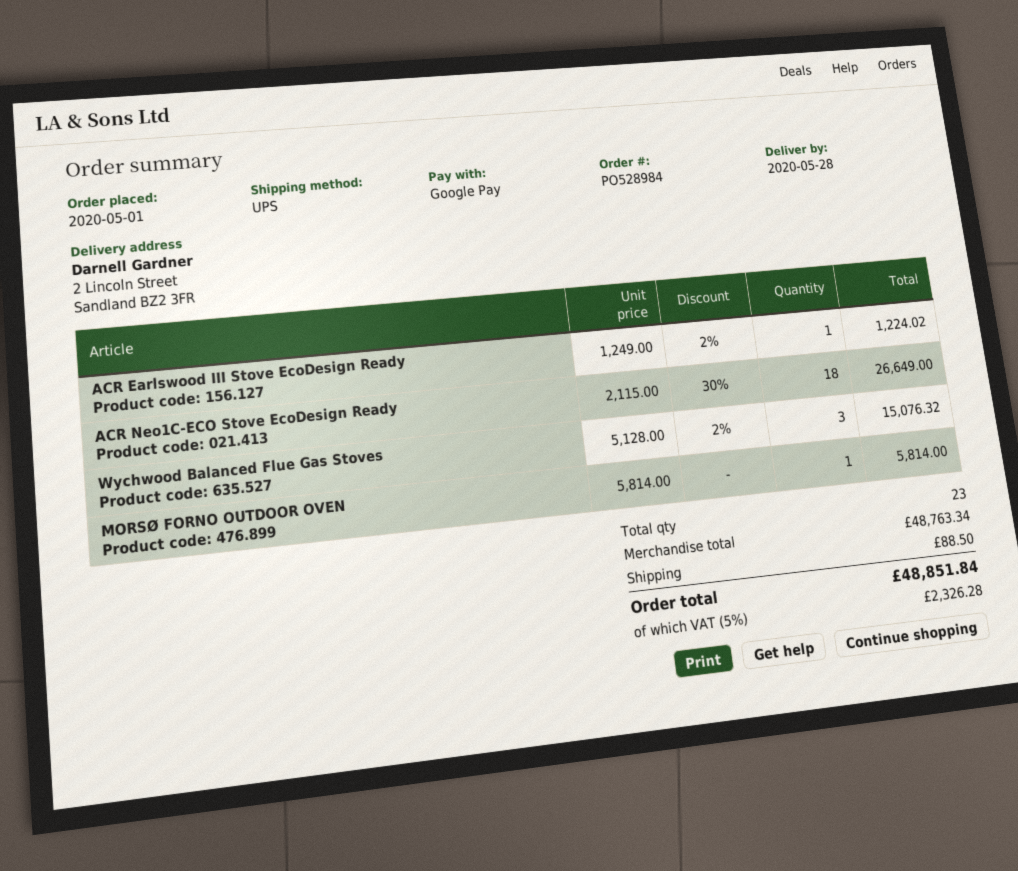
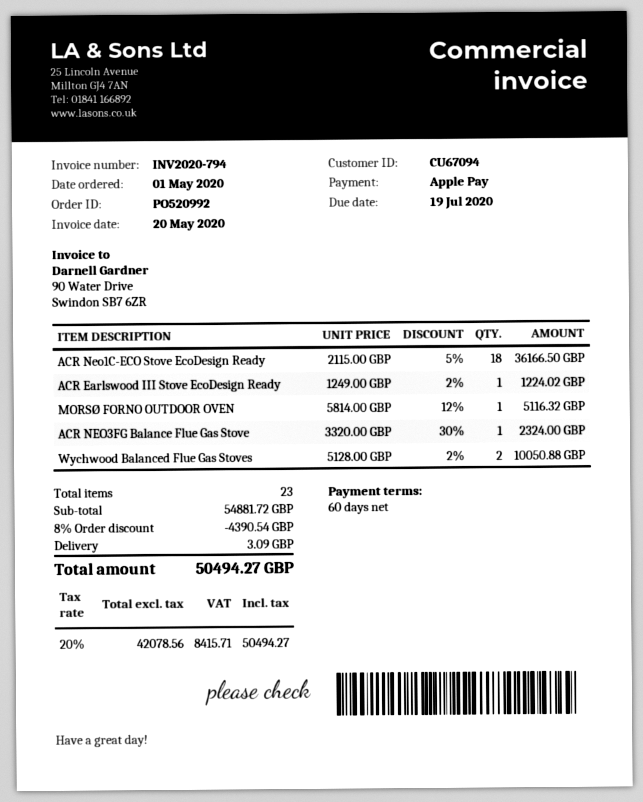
order number: PO528984 -> PO520992
payment method: Google Pay -> Apple Pay
ACR Neo1C-ECO Stove EcoDesign Ready: 18 x 2115.00 - 30% = 26649.00 -> 18 x 2115.00 - 5% = 36166.50
Wychwood Balanced Flue Gas Stoves: 3 x 5128.00 - 2% = 15076.32 -> 2 x 5128.00 - 2% = 10050.88
MORSØ FORNO OUTDOOR OVEN: 1 x 5814.00 = 5814.00 -> 1 x 5814.00 - 12% = 5116.32
ACR NEO3FG Balance Flue Gas Stove: none -> 1 x 3320.00 - 30% = 2324.00
subtotal: 48763.34 -> 54881.72
discount: none -> 8% = 4390.54
shipping: 88.50 -> 3.09
tax: 5% = 2326.28 -> 20% = 8415.71
total: 48851.84 -> 50494.27

